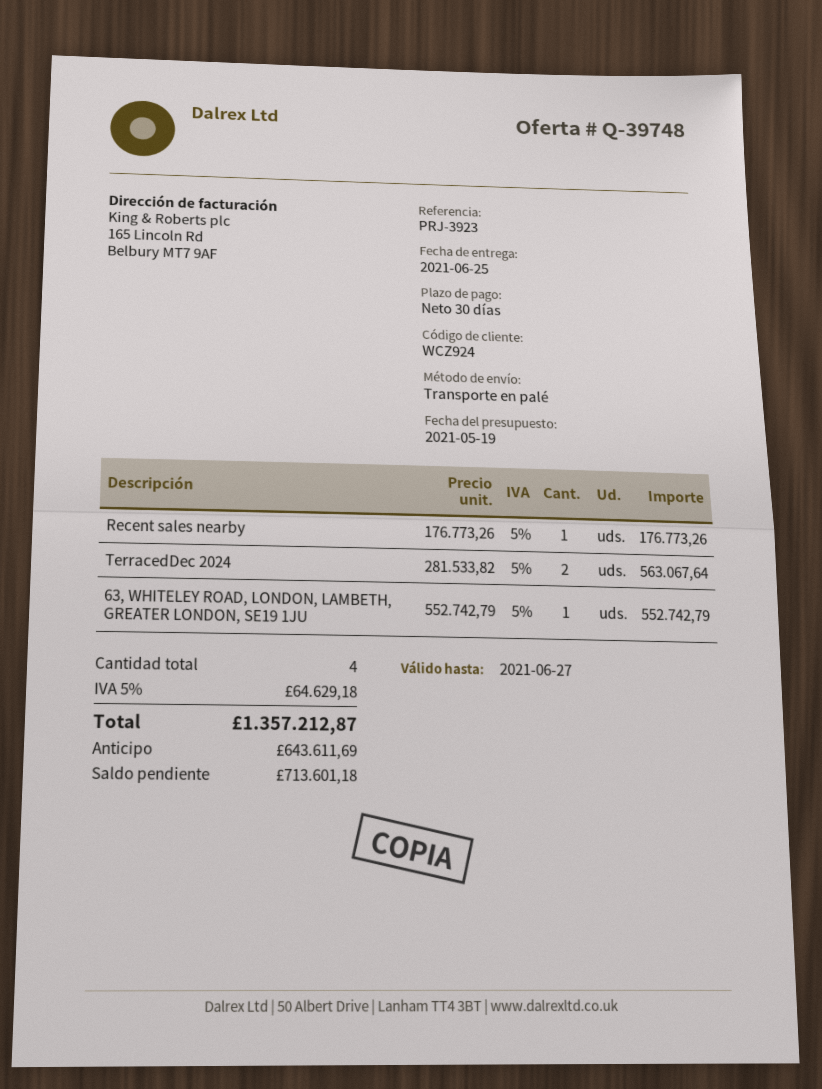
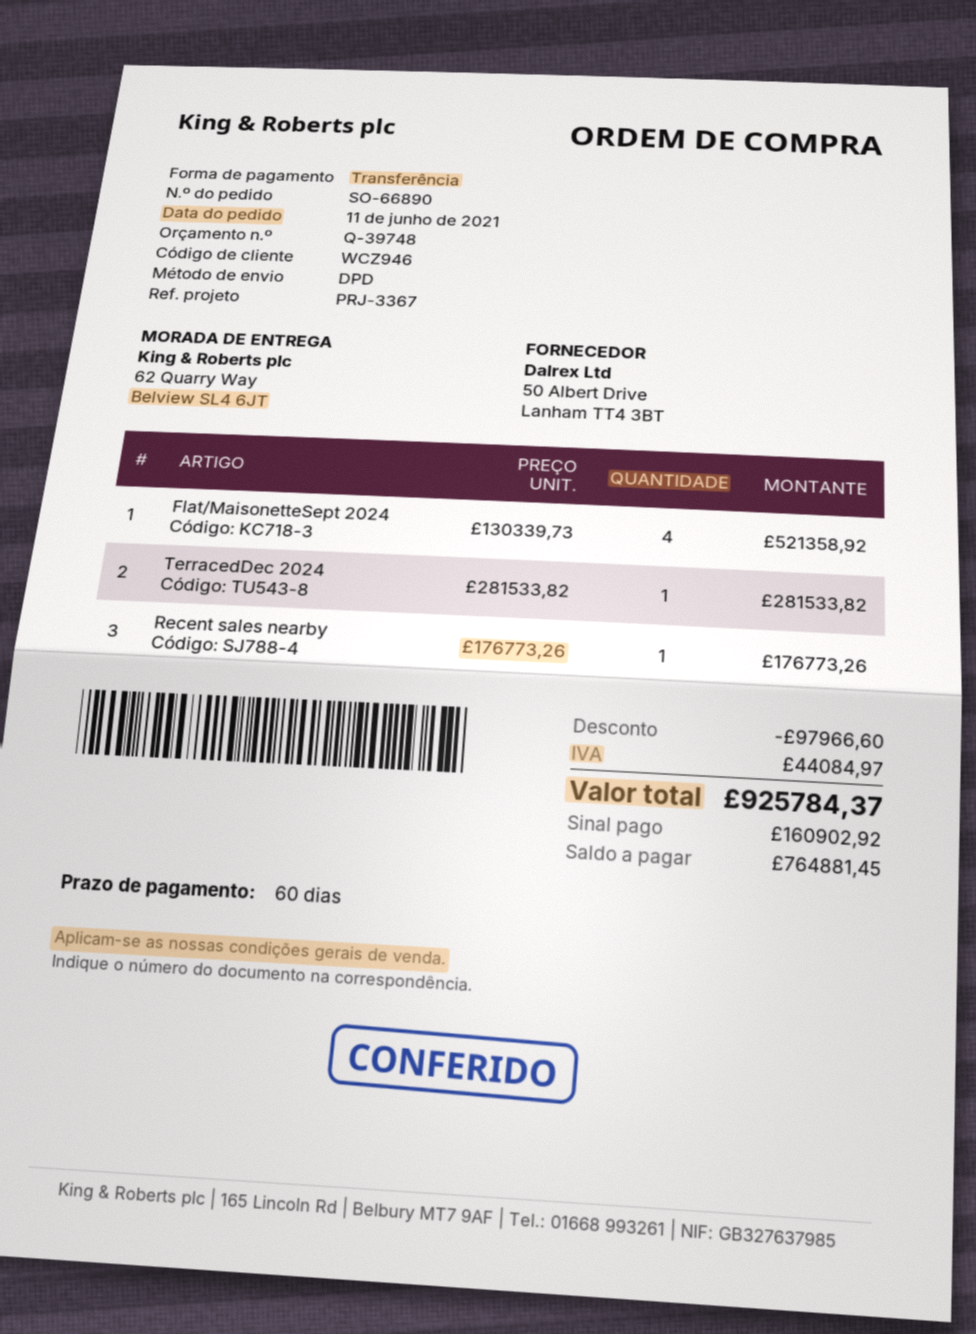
payment terms: 30 days -> 60 days
customer number: WCZ924 -> WCZ946
reference: PRJ-3923 -> PRJ-3367
shipping method: pallet freight -> DPD
TerracedDec 2024: 2 x 281533.82 = 563067.64 -> 1 x 281533.82 = 281533.82
63, WHITELEY ROAD, LONDON, LAMBETH, GREATER LONDON, SE19 1JU: 1 x 552742.79 = 552742.79 -> none
Flat/MaisonetteSept 2024: none -> 4 x 130339.73 = 521358.92
discount: none -> 97966.60
tax: 64629.18 -> 44084.97
total: 1357212.87 -> 925784.37
deposit: 643611.69 -> 160902.92
balance: 713601.18 -> 764881.45

